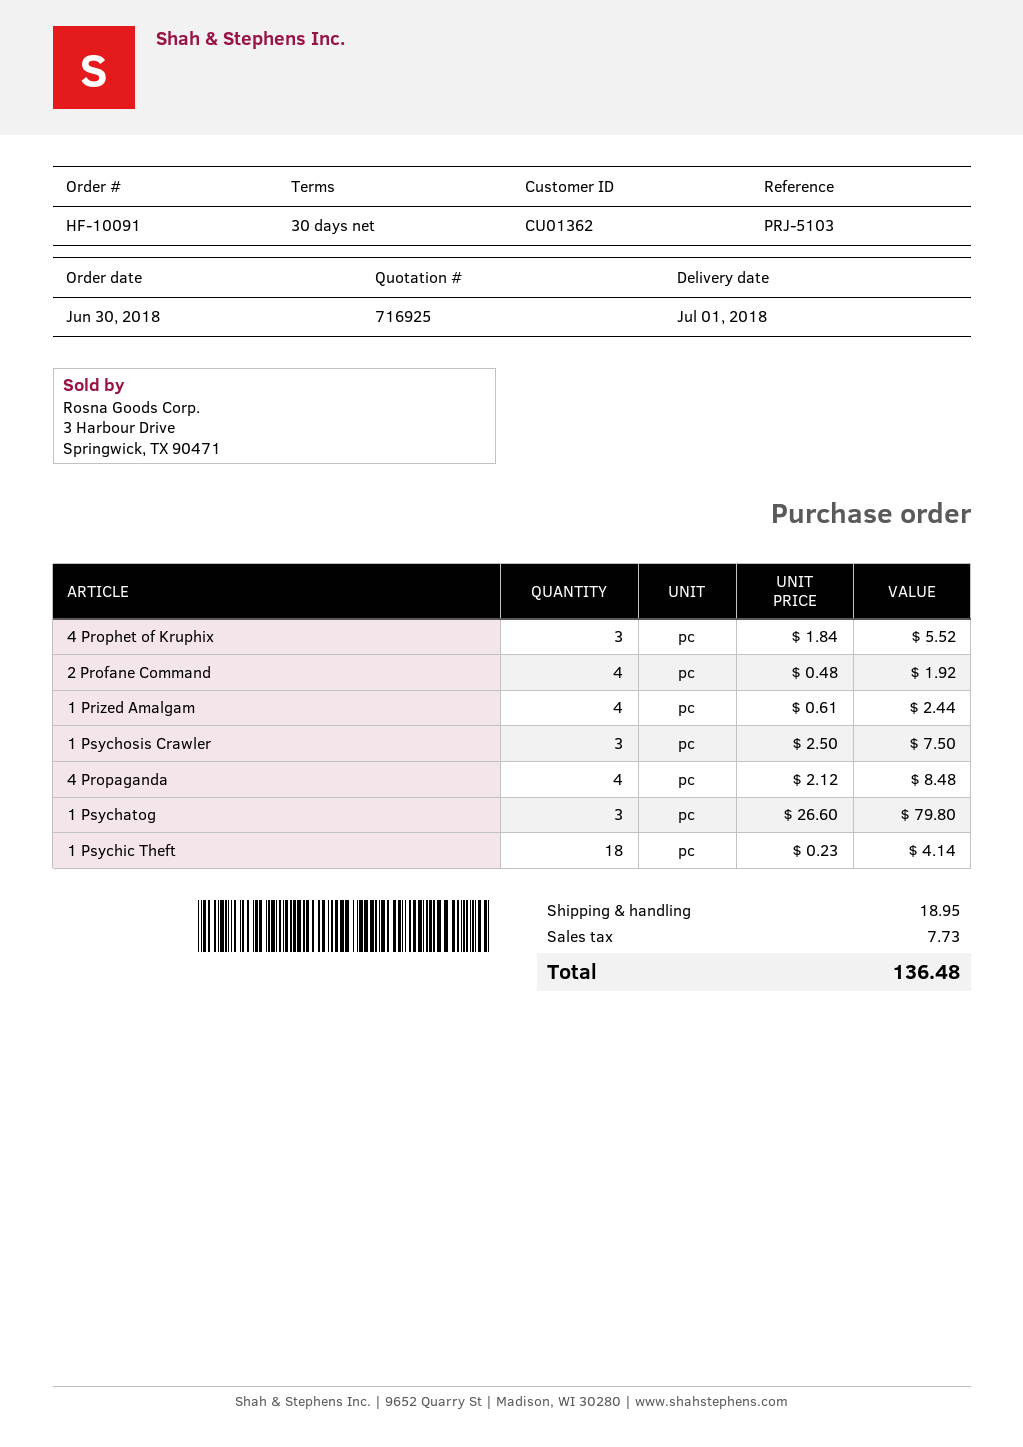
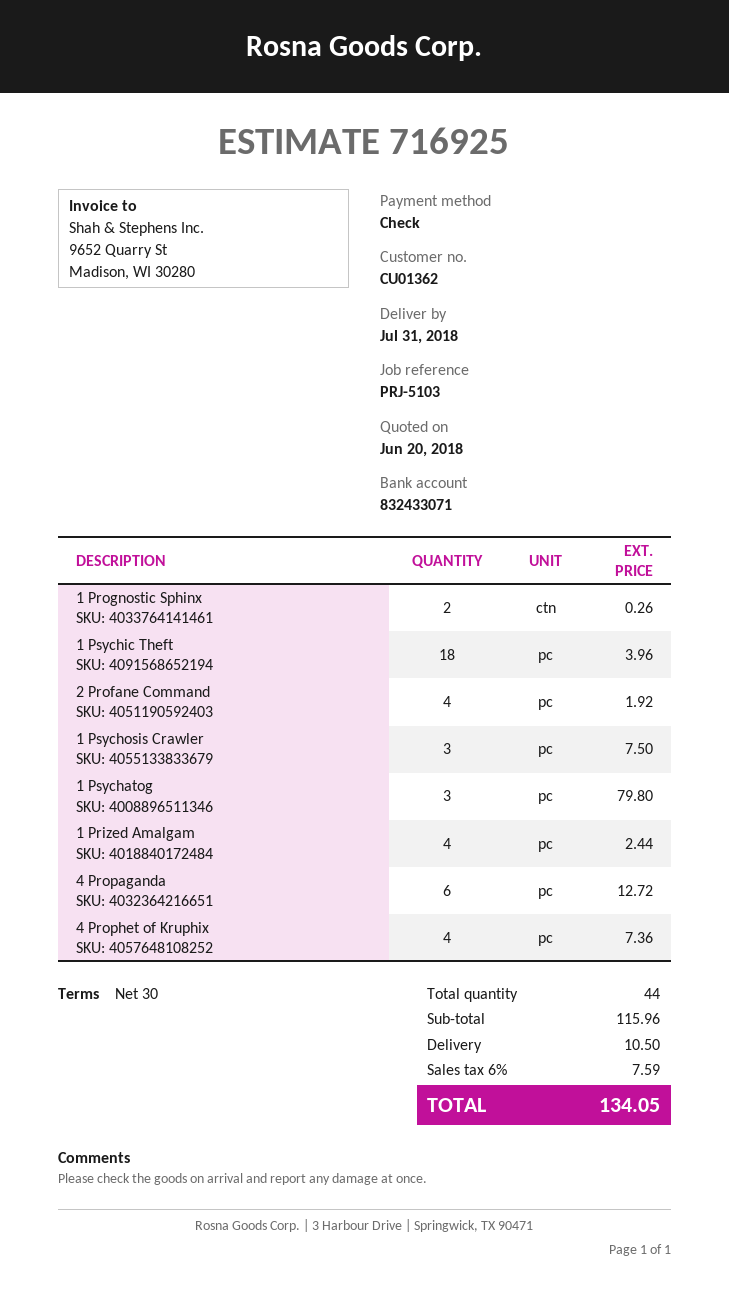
delivery date: 2018-07-01 -> 2018-07-31
4 Prophet of Kruphix: 3 for 5.52 -> 4 for 7.36
4 Propaganda: 4 for 8.48 -> 6 for 12.72
1 Psychic Theft: 18 for 4.14 -> 18 for 3.96
1 Prognostic Sphinx: none -> 2 for 0.26
shipping: 18.95 -> 10.50
tax: 7.73 -> 7.59
total: 136.48 -> 134.05

